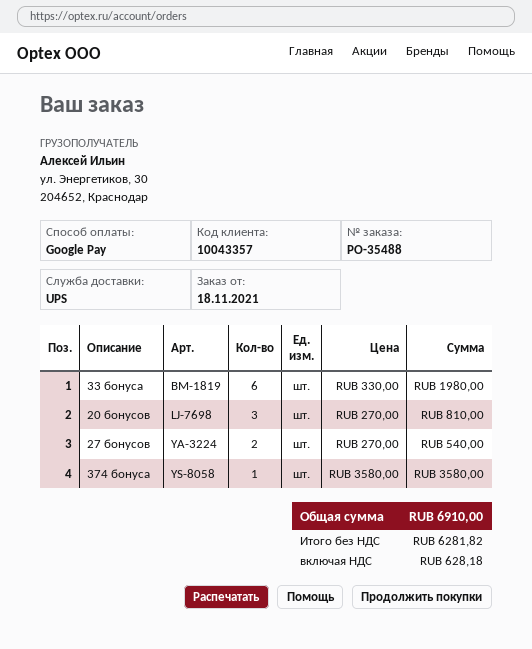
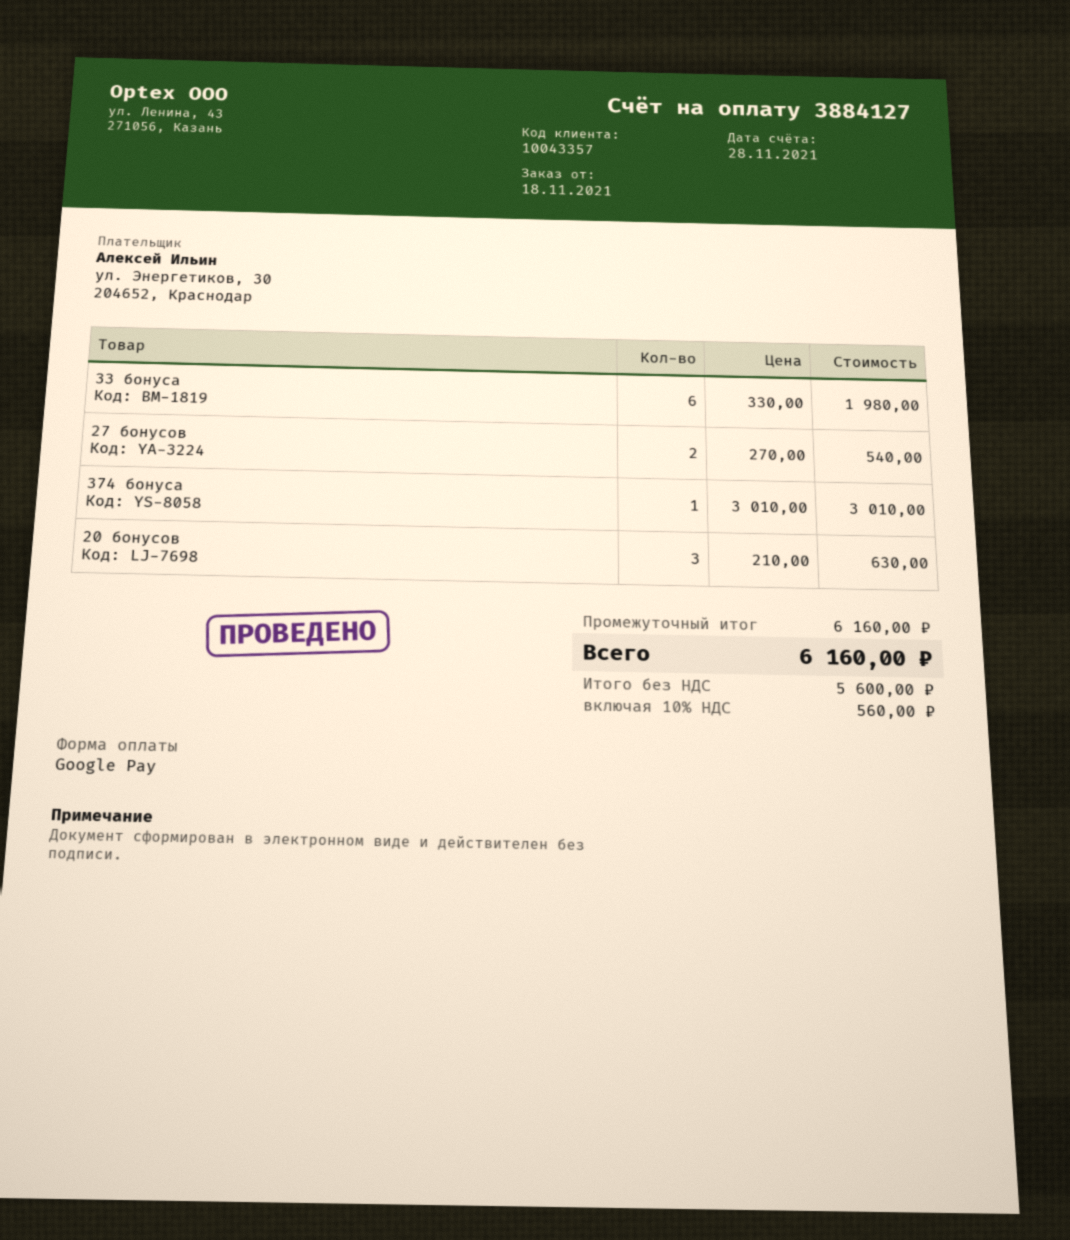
20 бонусов: 3 x 270.00 = 810.00 -> 3 x 210.00 = 630.00
374 бонуса: 1 x 3580.00 = 3580.00 -> 1 x 3010.00 = 3010.00
net: 6281.82 -> 5600.00
tax: 628.18 -> 560.00
total: 6910.00 -> 6160.00

